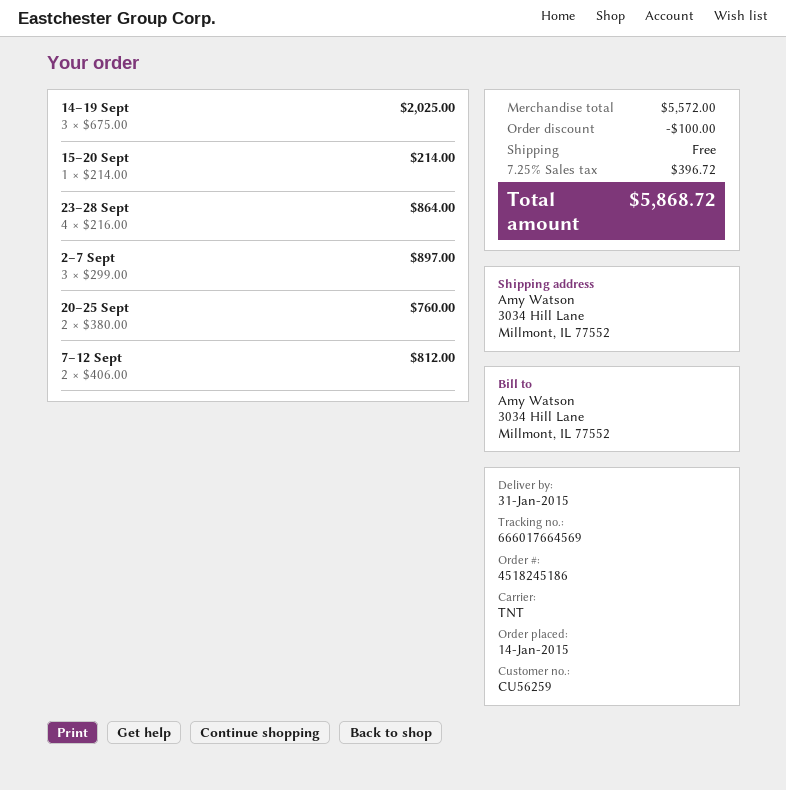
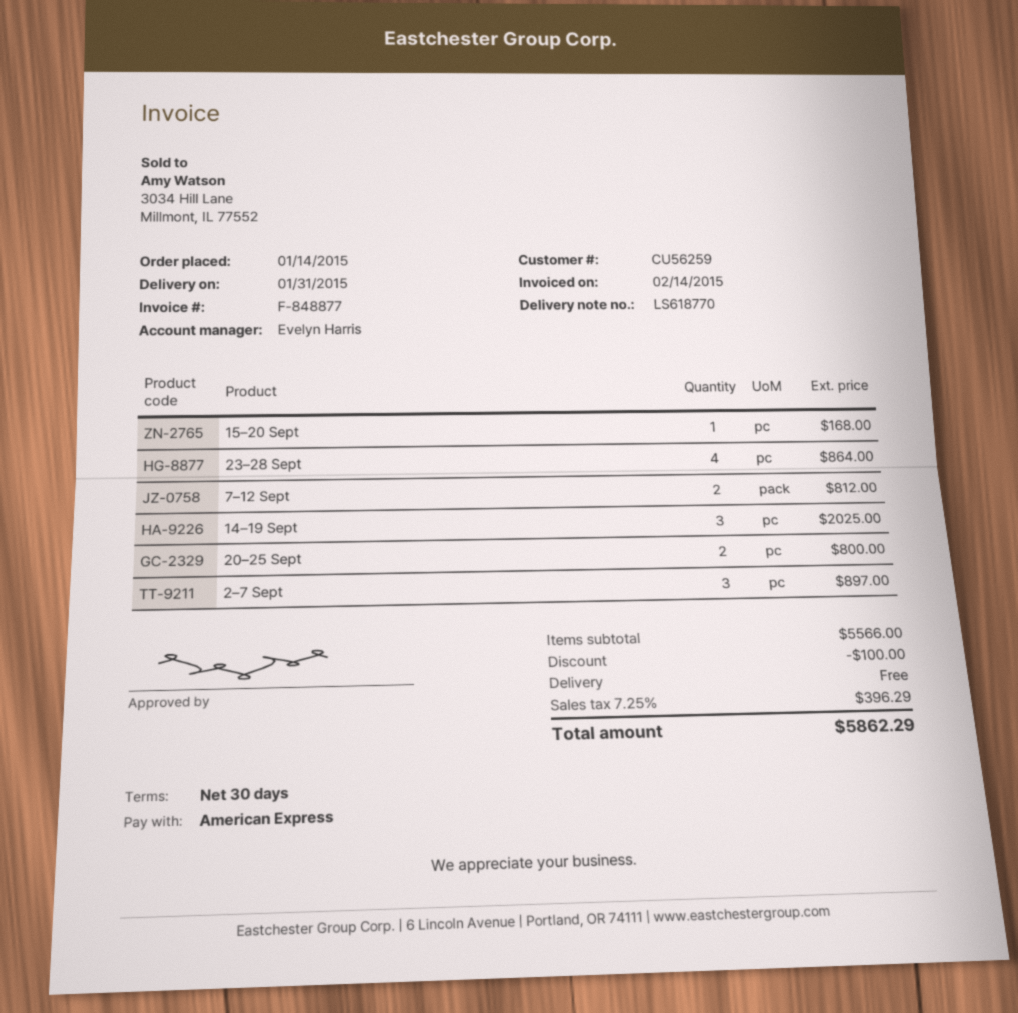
15–20 Sept: 1 for 214.00 -> 1 for 168.00
20–25 Sept: 2 for 760.00 -> 2 for 800.00
subtotal: 5572.00 -> 5566.00
tax: 7.25% = 396.72 -> 7.25% = 396.29
total: 5868.72 -> 5862.29

